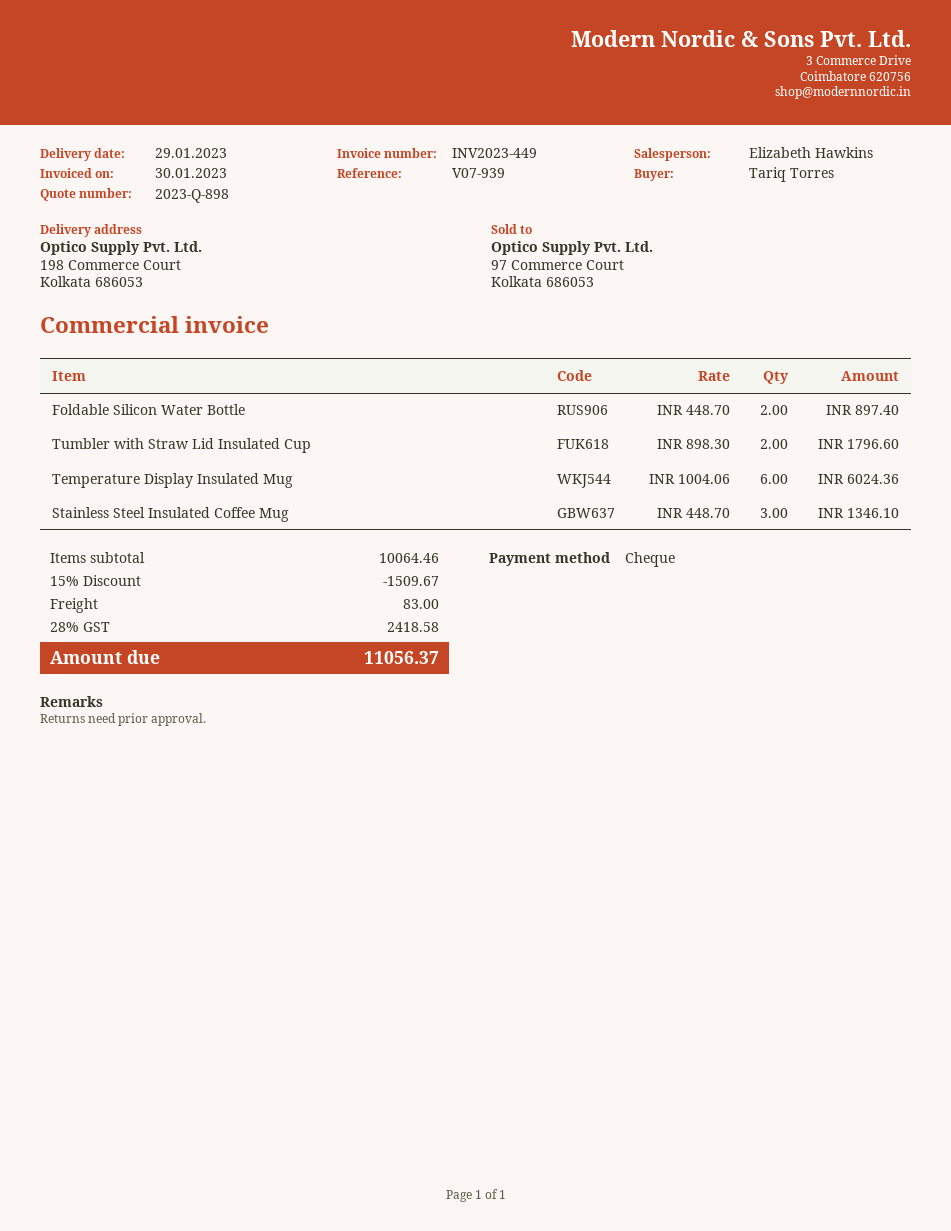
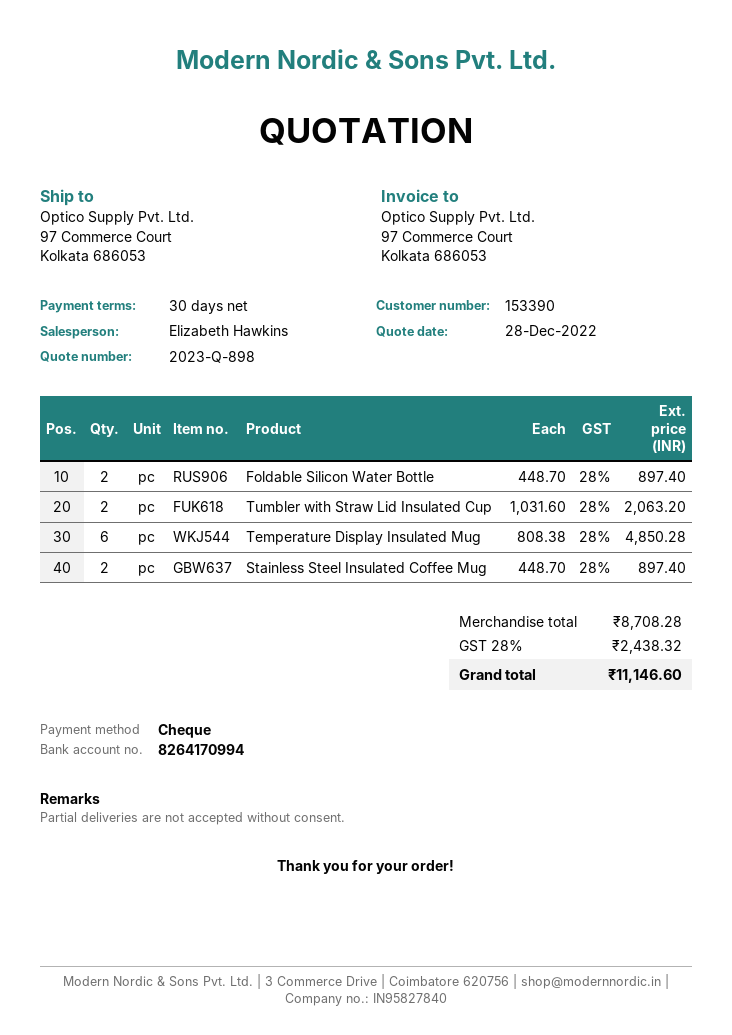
ship to: 198 Commerce Court, Kolkata 686053 -> 97 Commerce Court, Kolkata 686053
Tumbler with Straw Lid Insulated Cup: 2 x 898.30 = 1796.60 -> 2 x 1031.60 = 2063.20
Temperature Display Insulated Mug: 6 x 1004.06 = 6024.36 -> 6 x 808.38 = 4850.28
Stainless Steel Insulated Coffee Mug: 3 x 448.70 = 1346.10 -> 2 x 448.70 = 897.40
subtotal: 10064.46 -> 8708.28
discount: 15% = 1509.67 -> none
shipping: 83.00 -> none
tax: 28% = 2418.58 -> 28% = 2438.32
total: 11056.37 -> 11146.60

